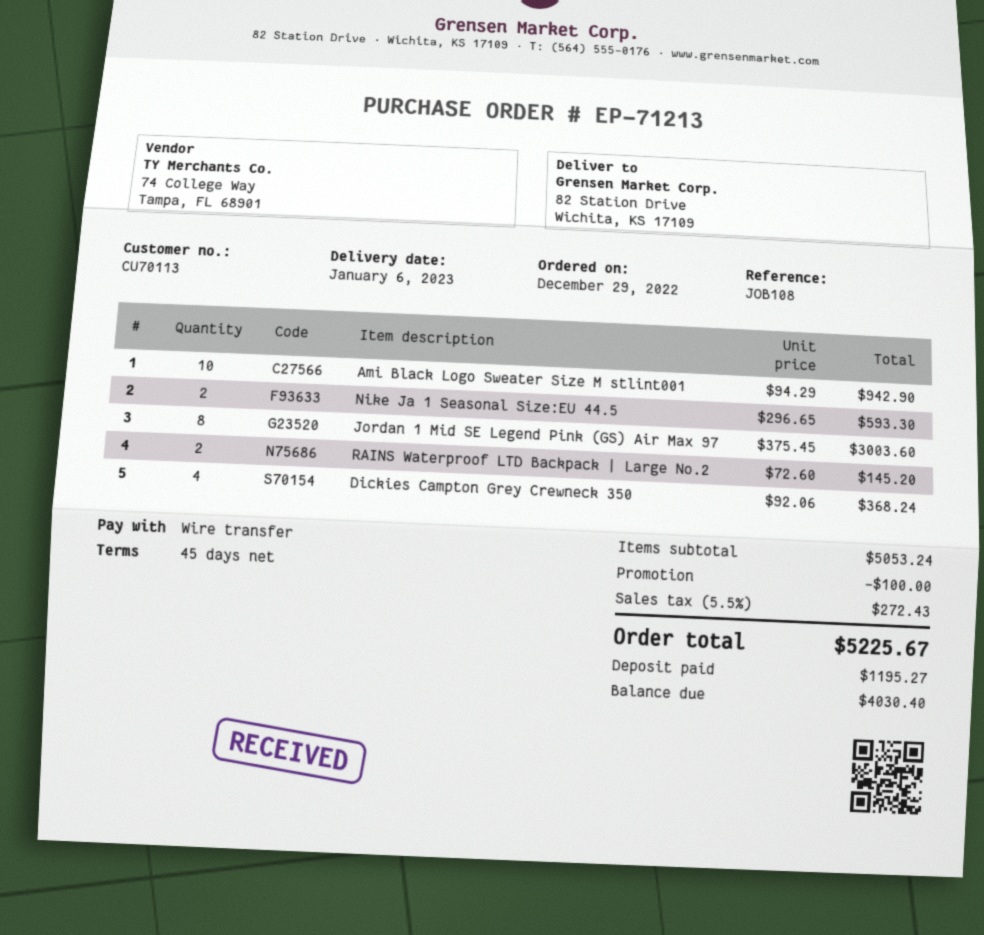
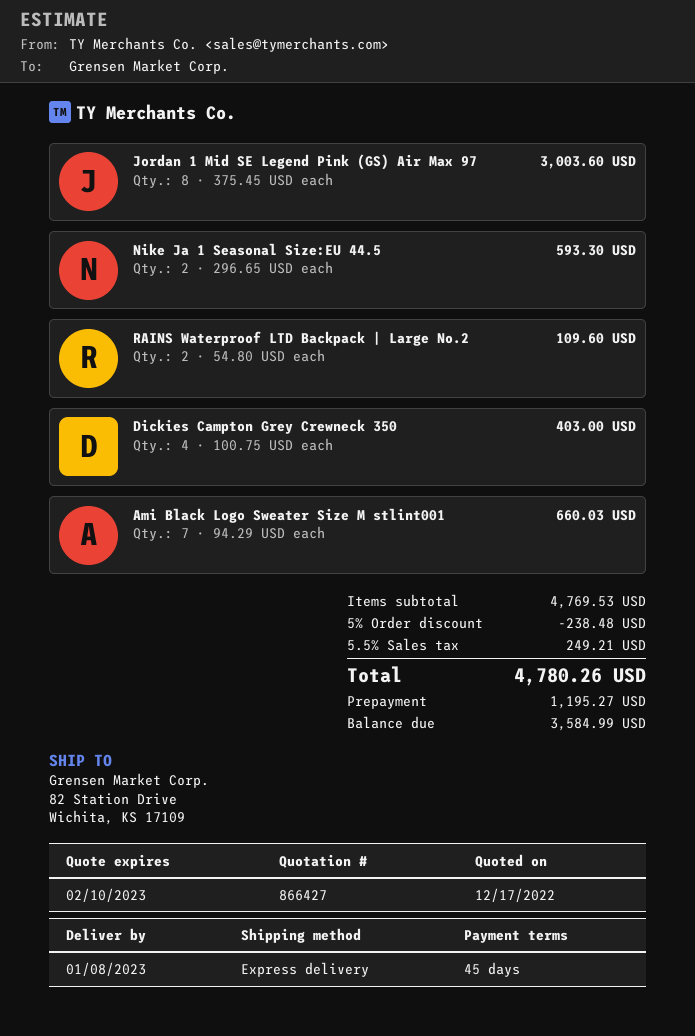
delivery date: 2023-01-06 -> 2023-01-08
Ami Black Logo Sweater Size M stlint001: 10 x 94.29 = 942.90 -> 7 x 94.29 = 660.03
RAINS Waterproof LTD Backpack | Large No.2: 2 x 72.60 = 145.20 -> 2 x 54.80 = 109.60
Dickies Campton Grey Crewneck 350: 4 x 92.06 = 368.24 -> 4 x 100.75 = 403.00
subtotal: 5053.24 -> 4769.53
discount: 100.00 -> 238.48
tax: 5.5% = 272.43 -> 5.5% = 249.21
total: 5225.67 -> 4780.26
balance: 4030.40 -> 3584.99

